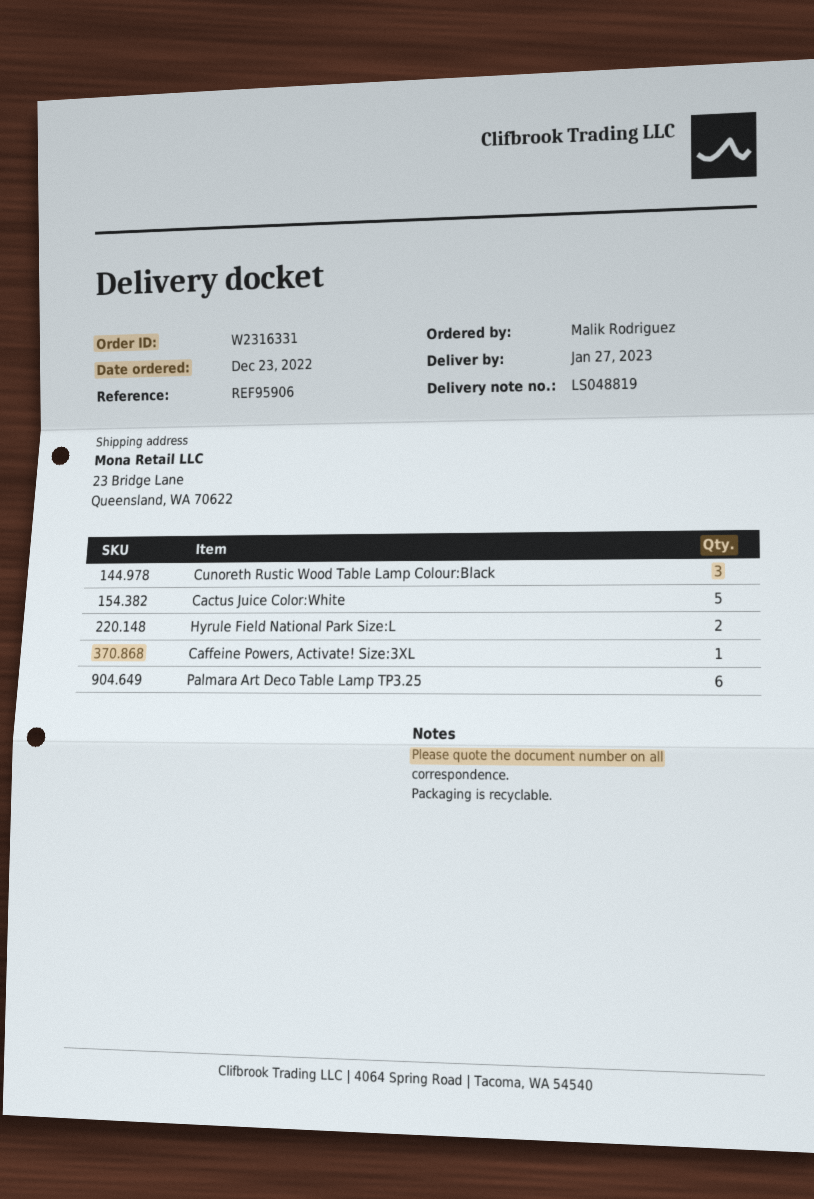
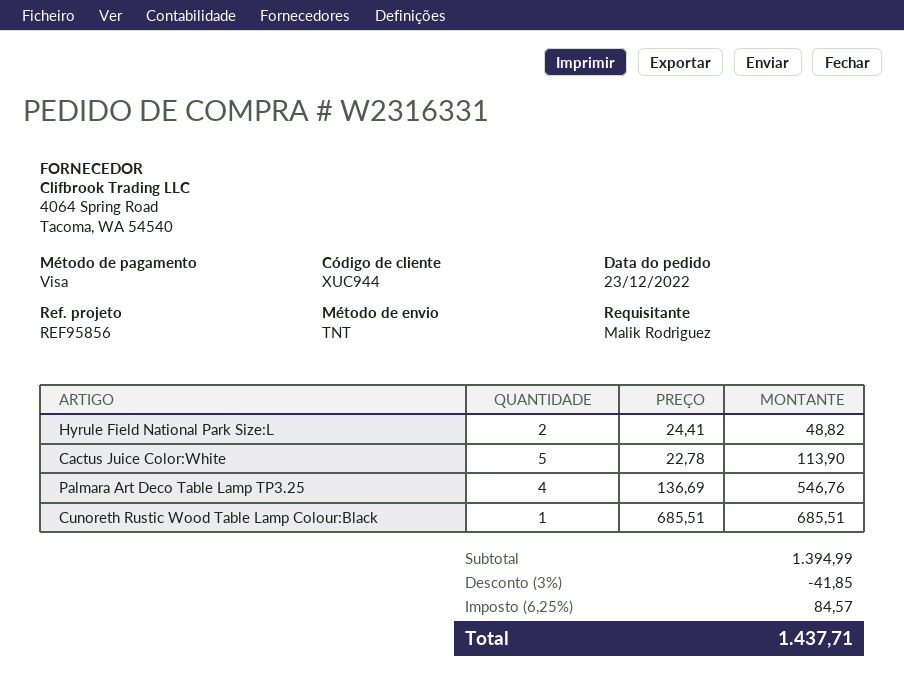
reference: REF95906 -> REF95856
Cunoreth Rustic Wood Table Lamp Colour:Black: 3 -> 1
Caffeine Powers, Activate! Size:3XL: 1 -> none
Palmara Art Deco Table Lamp TP3.25: 6 -> 4

